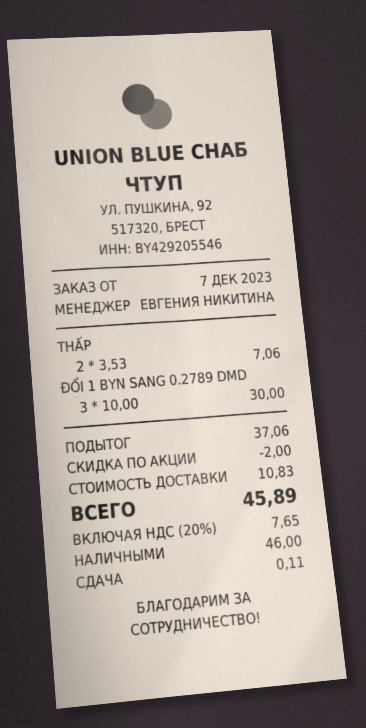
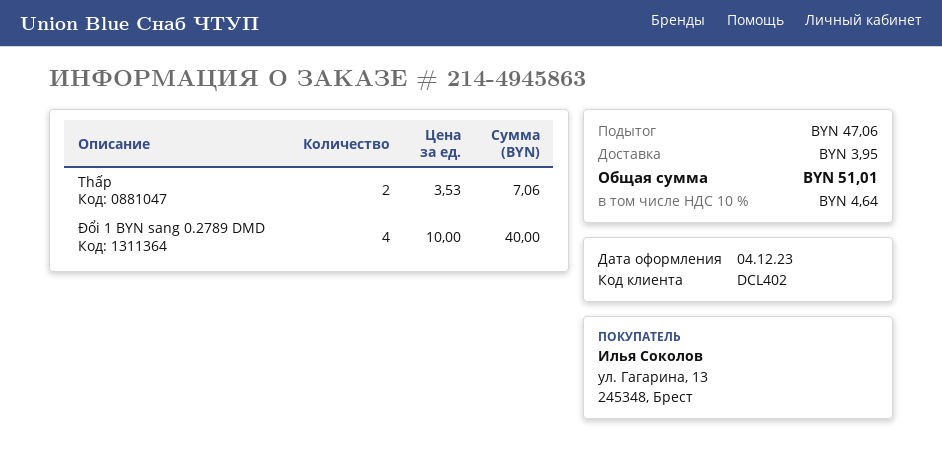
order date: 2023-12-07 -> 2023-12-04
ĐỔI 1 BYN SANG 0.2789 DMD: 3 x 10.00 = 30.00 -> 4 x 10.00 = 40.00
subtotal: 37.06 -> 47.06
discount: 2.00 -> none
shipping: 10.83 -> 3.95
tax: 20% = 7.65 -> 10% = 4.64
total: 45.89 -> 51.01

